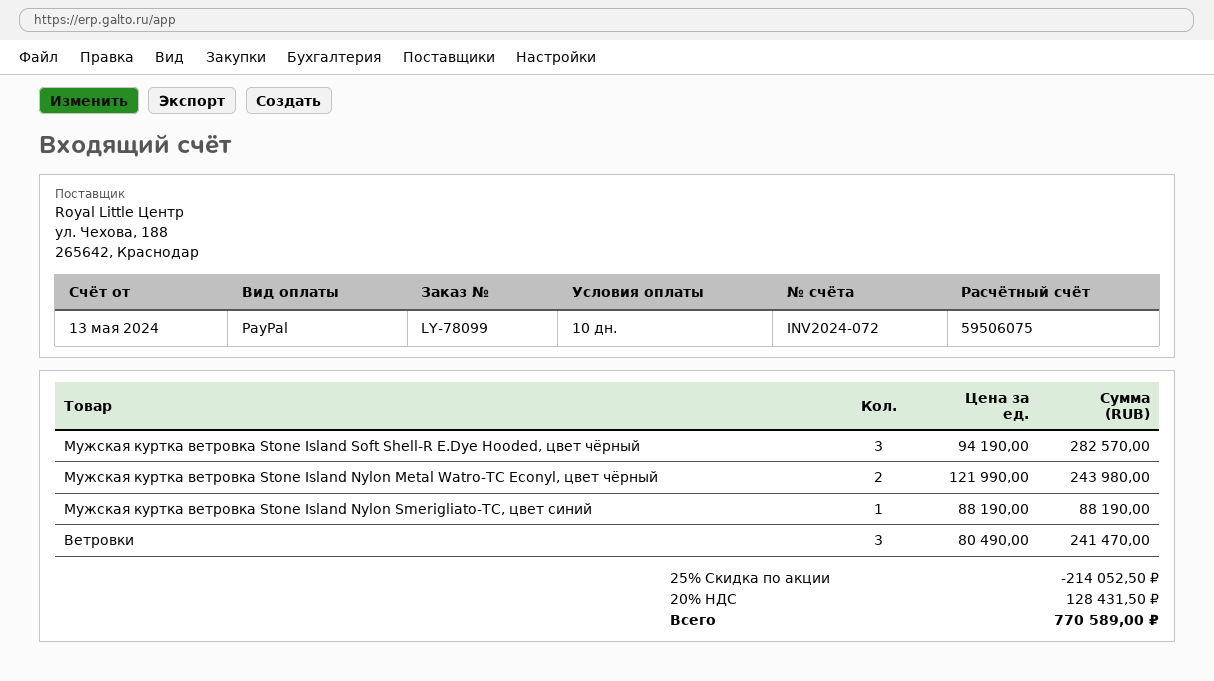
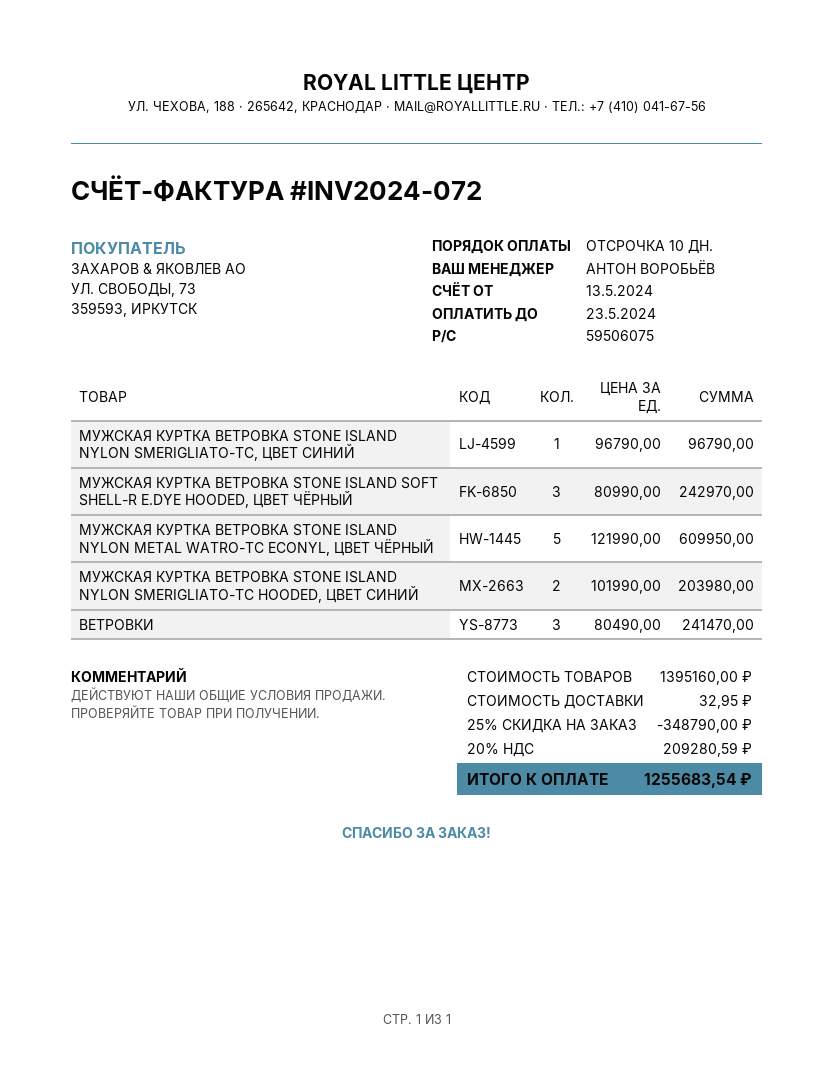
Мужская куртка ветровка Stone Island Soft Shell-R E.Dye Hooded, цвет чёрный: 3 x 94190.00 = 282570.00 -> 3 x 80990.00 = 242970.00
Мужская куртка ветровка Stone Island Nylon Metal Watro-TC Econyl, цвет чёрный: 2 x 121990.00 = 243980.00 -> 5 x 121990.00 = 609950.00
Мужская куртка ветровка Stone Island Nylon Smerigliato-TC, цвет синий: 1 x 88190.00 = 88190.00 -> 1 x 96790.00 = 96790.00
МУЖСКАЯ КУРТКА ВЕТРОВКА STONE ISLAND NYLON SMERIGLIATO-TC HOODED, ЦВЕТ СИНИЙ: none -> 2 x 101990.00 = 203980.00
discount: 25% = 214052.50 -> 25% = 348790.00
shipping: none -> 32.95
tax: 20% = 128431.50 -> 20% = 209280.59
total: 770589.00 -> 1255683.54

